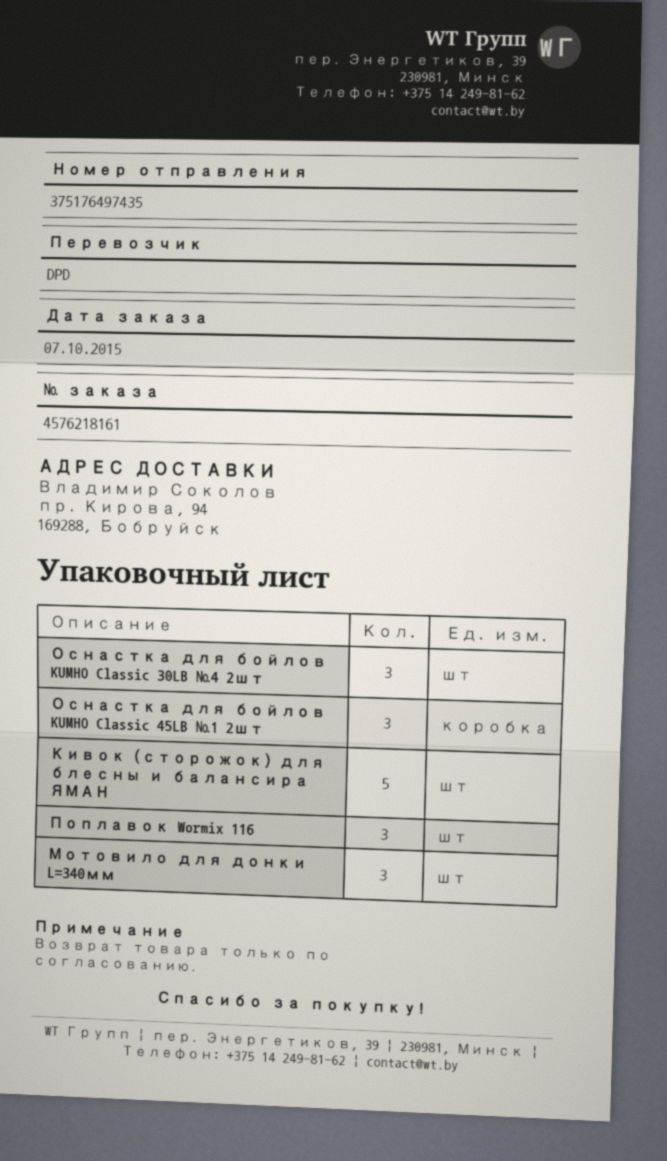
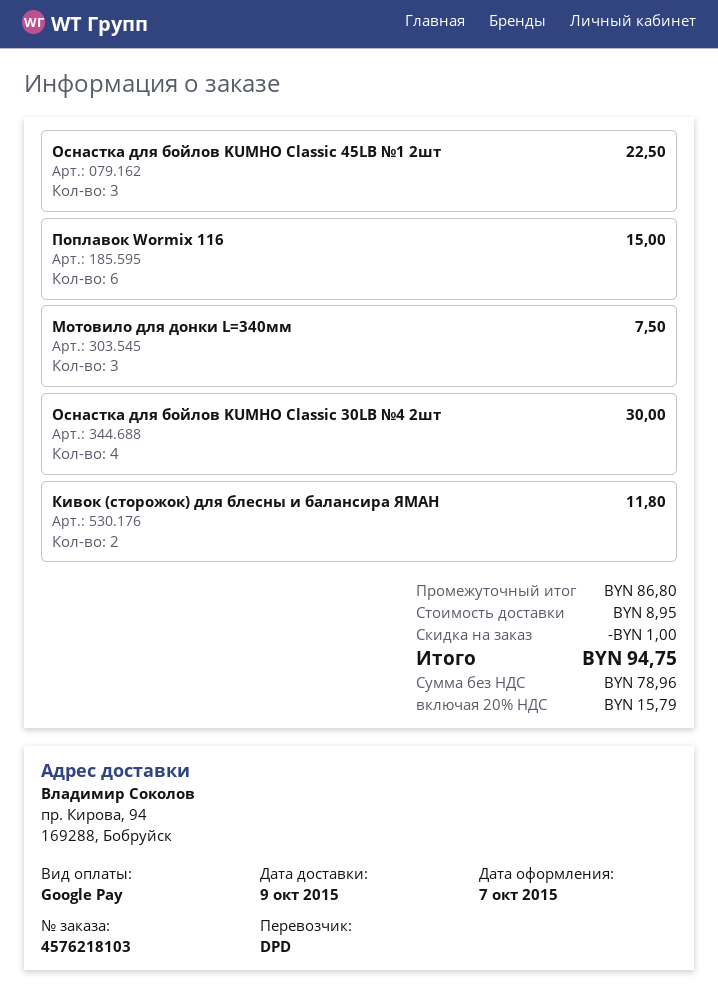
order number: 4576218161 -> 4576218103
Оснастка для бойлов KUMHO Classic 30LB №4 2шт: 3 -> 4
Кивок (сторожок) для блесны и балансира ЯМАН: 5 -> 2
Поплавок Wormix 116: 3 -> 6

